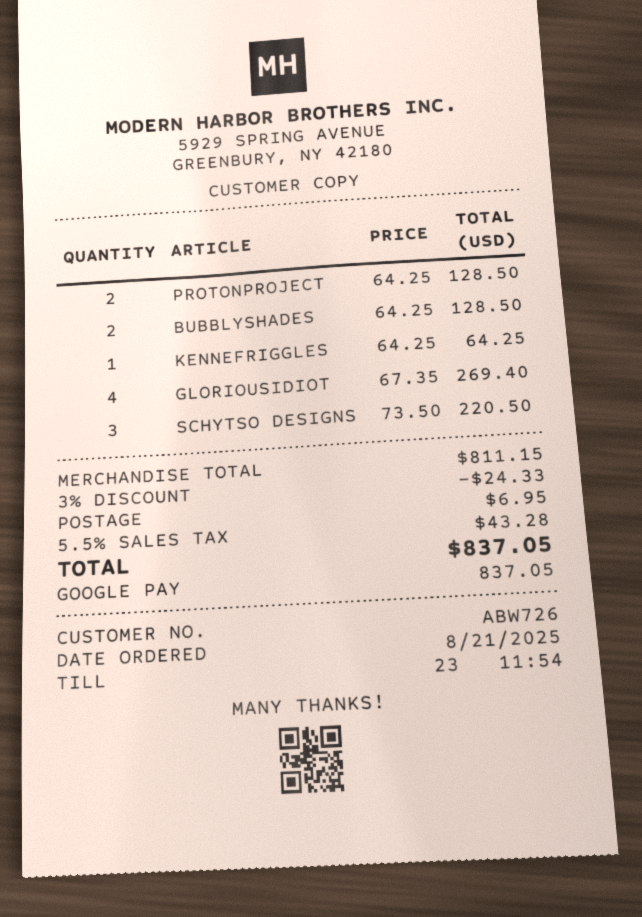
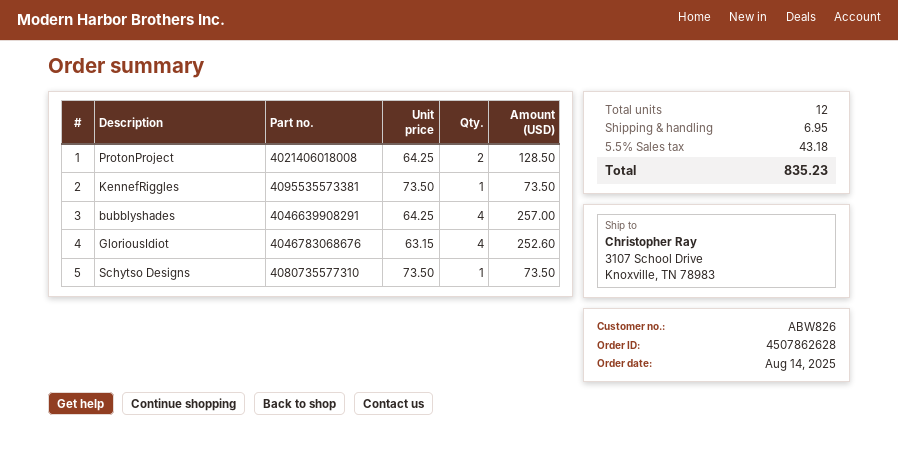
order date: 2025-08-21 -> 2025-08-14
customer number: ABW726 -> ABW826
BUBBLYSHADES: 2 x 64.25 = 128.50 -> 4 x 64.25 = 257.00
KENNEFRIGGLES: 1 x 64.25 = 64.25 -> 1 x 73.50 = 73.50
GLORIOUSIDIOT: 4 x 67.35 = 269.40 -> 4 x 63.15 = 252.60
SCHYTSO DESIGNS: 3 x 73.50 = 220.50 -> 1 x 73.50 = 73.50
discount: 3% = 24.33 -> none
tax: 5.5% = 43.28 -> 5.5% = 43.18
total: 837.05 -> 835.23

